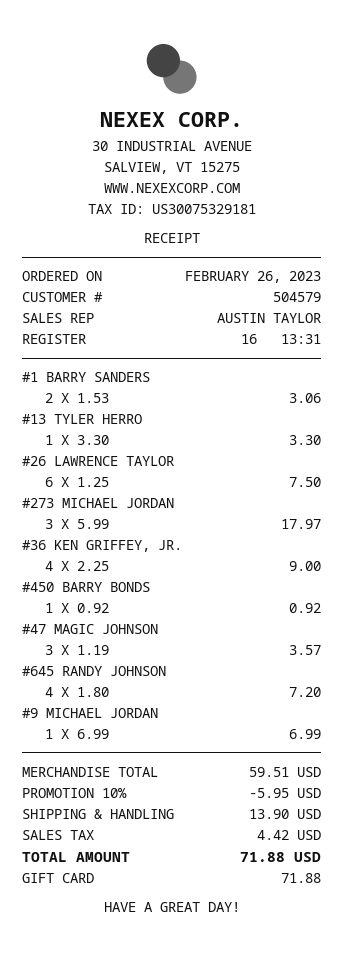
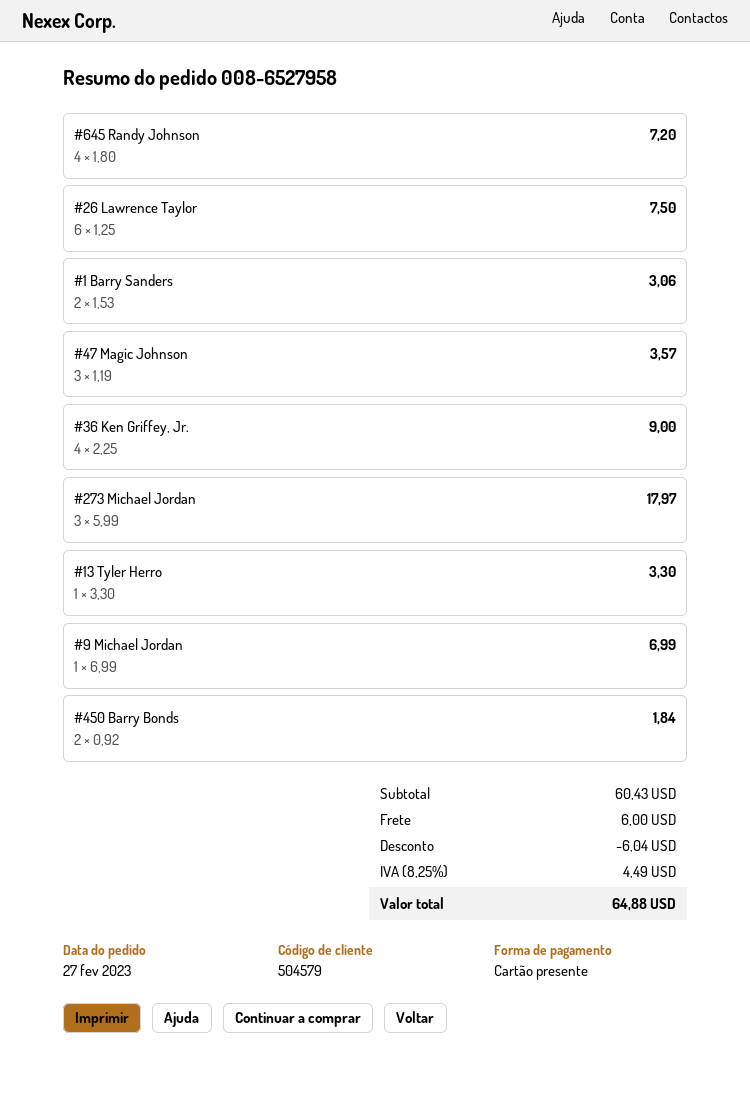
order date: 2023-02-26 -> 2023-02-27
#450 BARRY BONDS: 1 x 0.92 = 0.92 -> 2 x 0.92 = 1.84
subtotal: 59.51 -> 60.43
discount: 5.95 -> 6.04
shipping: 13.90 -> 6.00
tax: 4.42 -> 4.49
total: 71.88 -> 64.88

